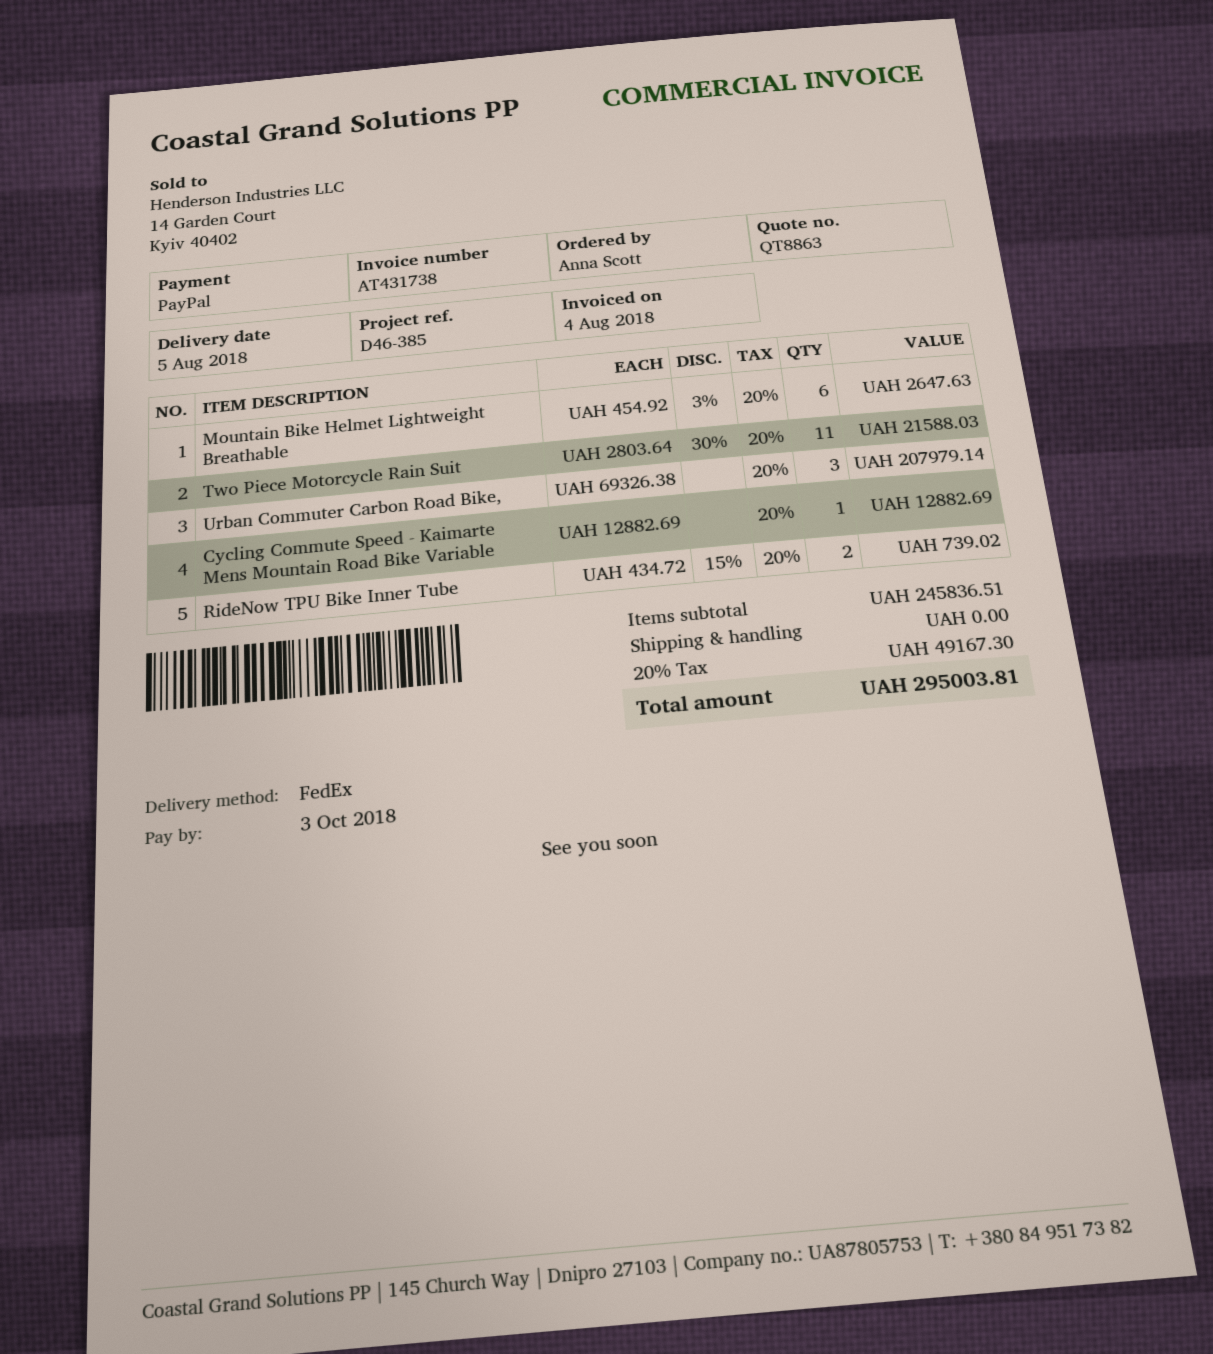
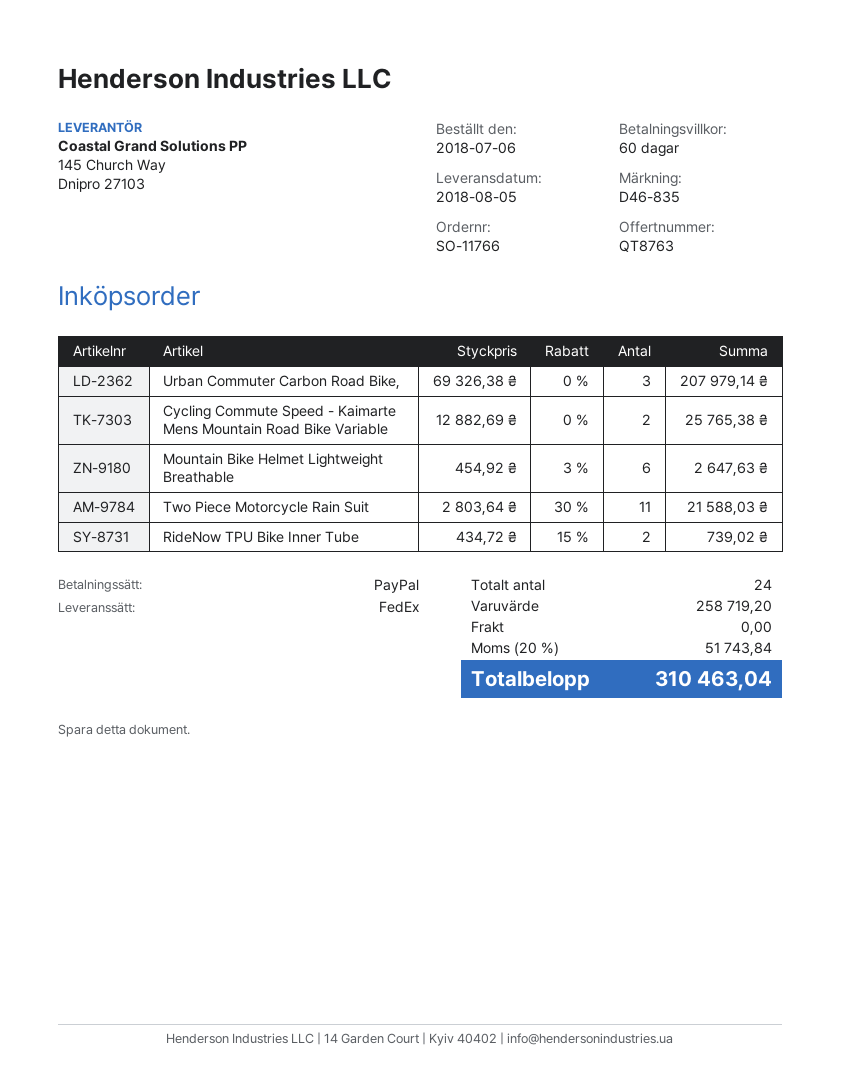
quote number: QT8863 -> QT8763
reference: D46-385 -> D46-835
Cycling Commute Speed - Kaimarte Mens Mountain Road Bike Variable: 1 x 12882.69 = 12882.69 -> 2 x 12882.69 = 25765.38
subtotal: 245836.51 -> 258719.20
tax: 20% = 49167.30 -> 20% = 51743.84
total: 295003.81 -> 310463.04

